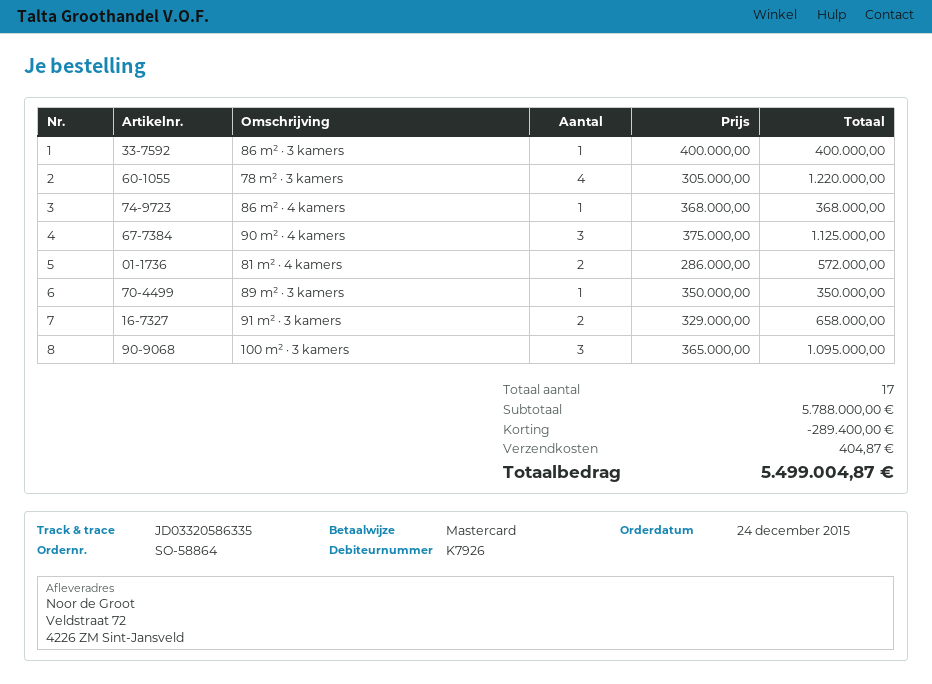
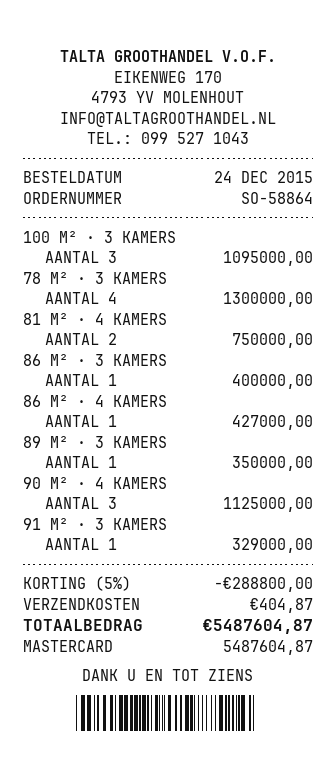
78 m² · 3 kamers: 4 for 1220000.00 -> 4 for 1300000.00
86 m² · 4 kamers: 1 for 368000.00 -> 1 for 427000.00
81 m² · 4 kamers: 2 for 572000.00 -> 2 for 750000.00
91 m² · 3 kamers: 2 for 658000.00 -> 1 for 329000.00
discount: 289400.00 -> 288800.00
total: 5499004.87 -> 5487604.87

